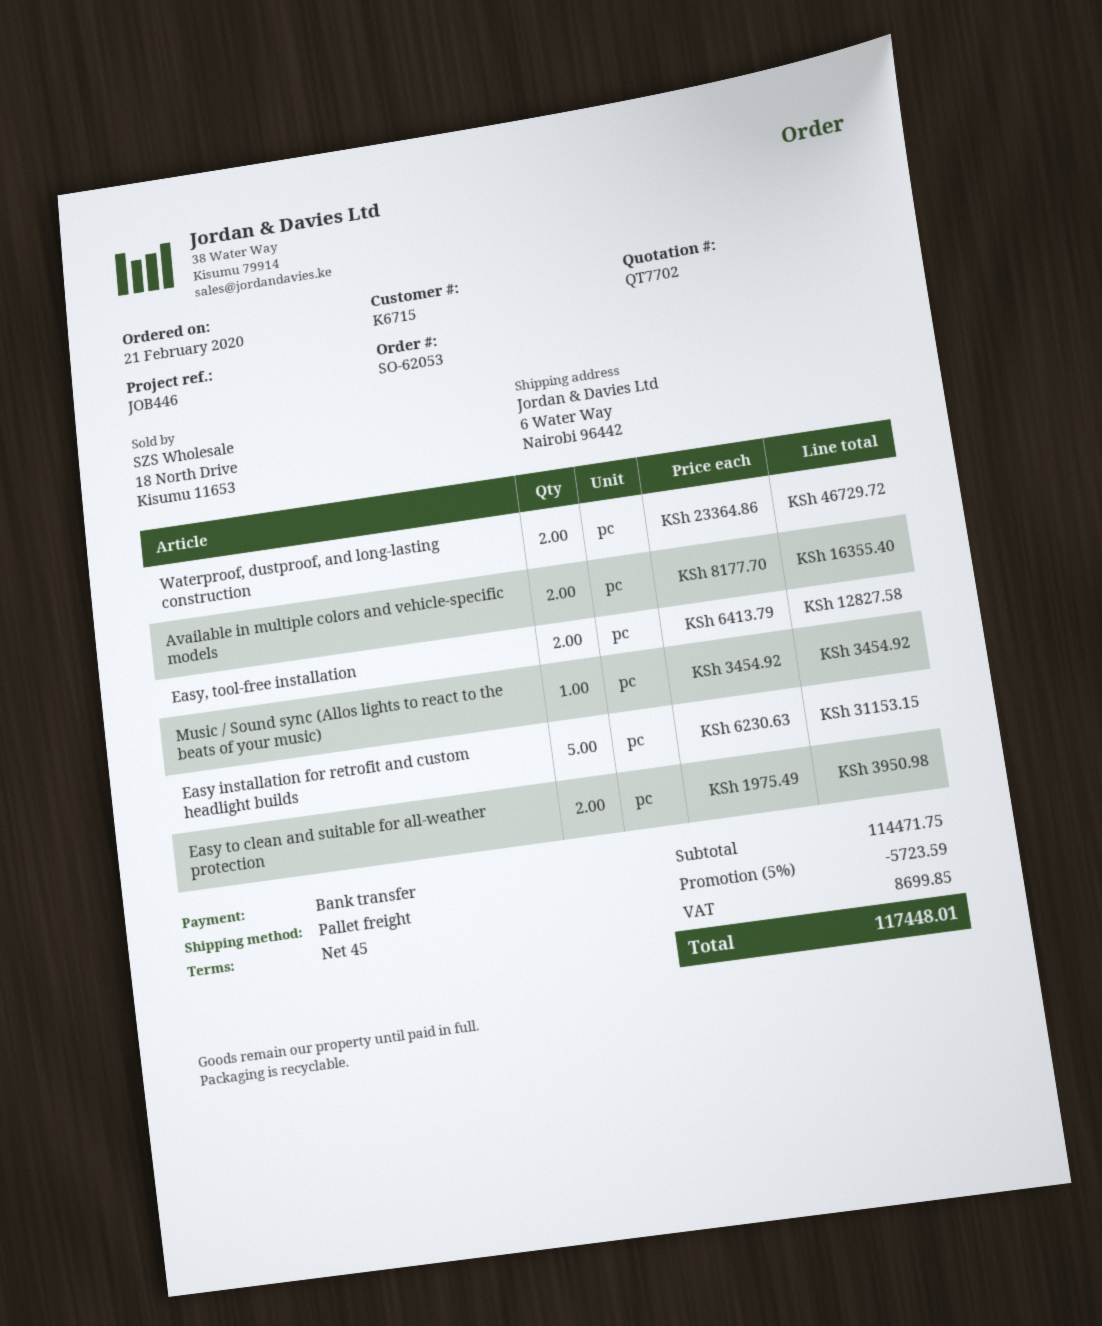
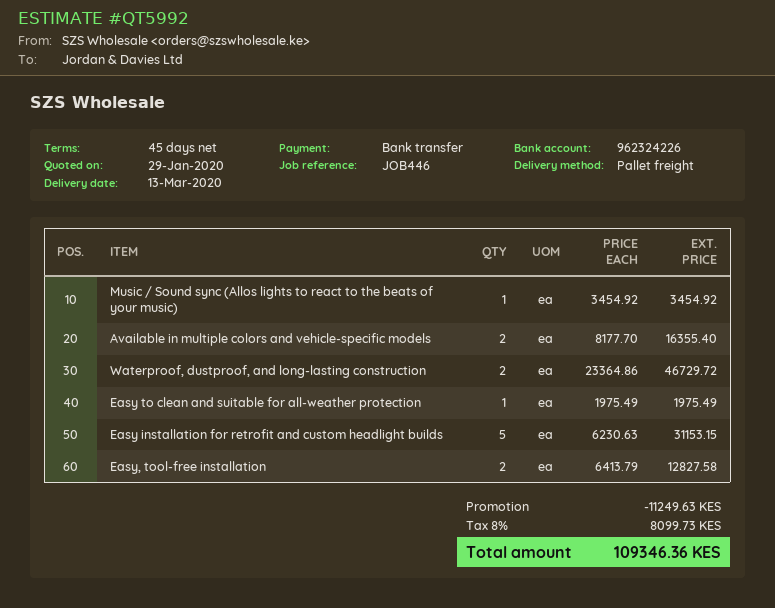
quote number: QT7702 -> QT5992
Easy to clean and suitable for all-weather protection: 2 x 1975.49 = 3950.98 -> 1 x 1975.49 = 1975.49
discount: 5723.59 -> 11249.63
tax: 8699.85 -> 8099.73
total: 117448.01 -> 109346.36

